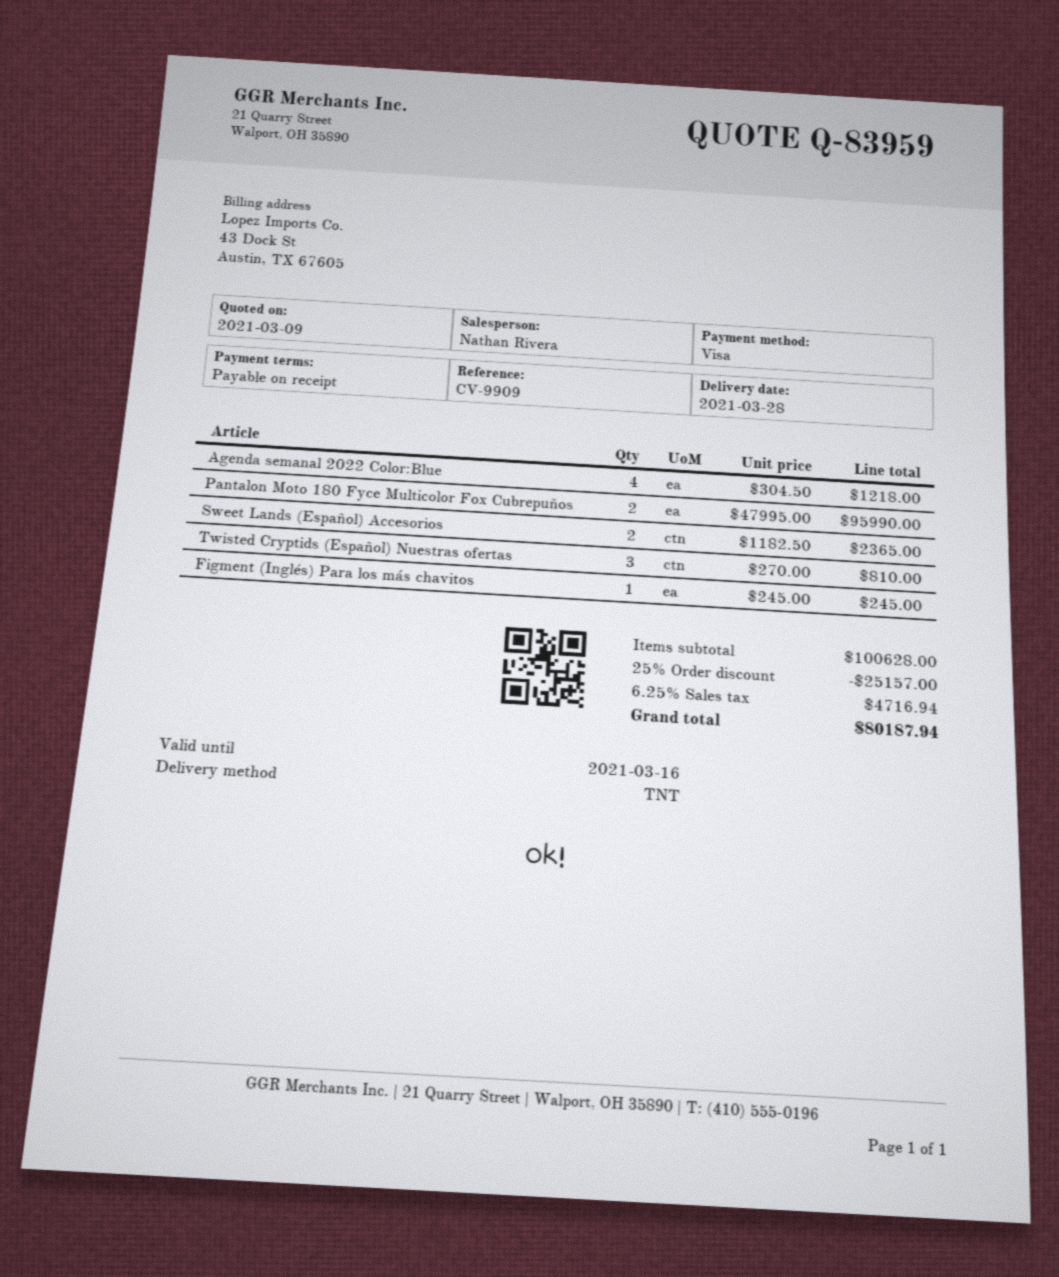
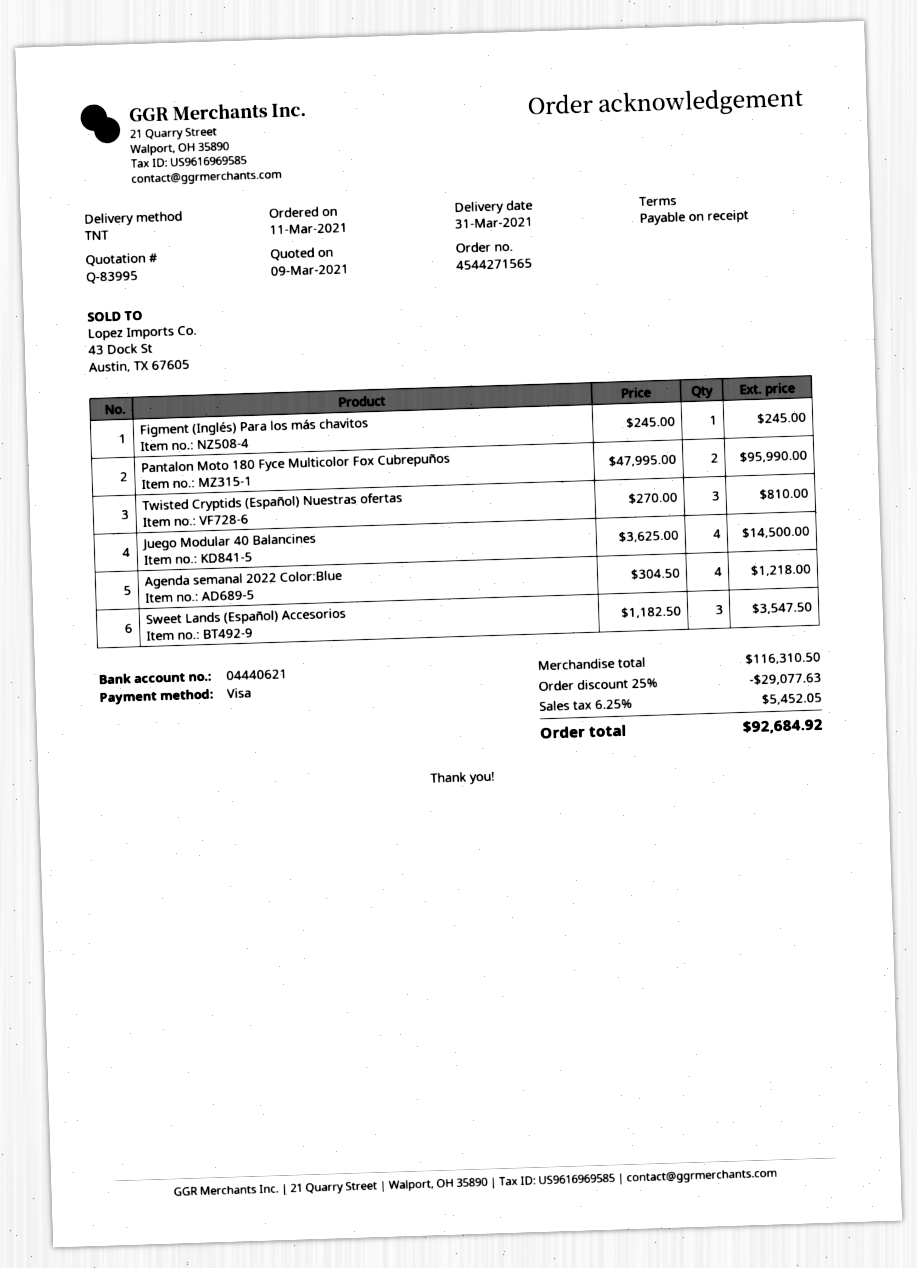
quote number: Q-83959 -> Q-83995
delivery date: 2021-03-28 -> 2021-03-31
Sweet Lands (Español) Accesorios: 2 x 1182.50 = 2365.00 -> 3 x 1182.50 = 3547.50
Juego Modular 40 Balancines: none -> 4 x 3625.00 = 14500.00
subtotal: 100628.00 -> 116310.50
discount: 25% = 25157.00 -> 25% = 29077.63
tax: 6.25% = 4716.94 -> 6.25% = 5452.05
total: 80187.94 -> 92684.92

